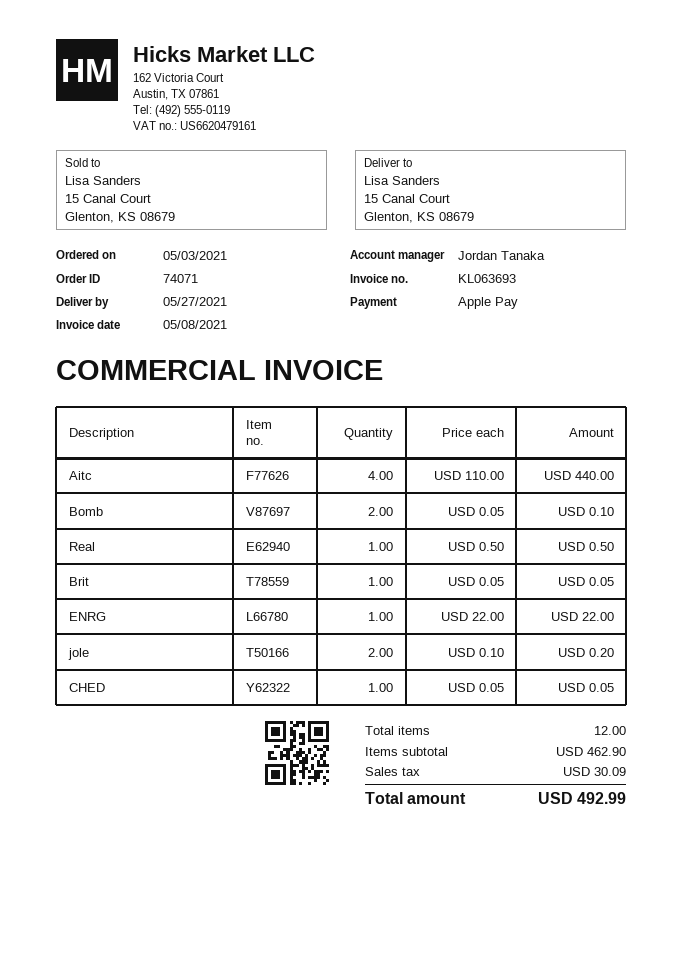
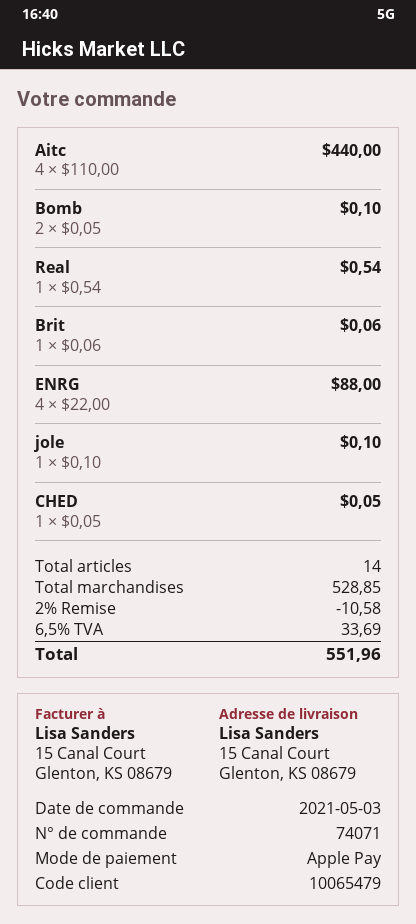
Real: 1 x 0.50 = 0.50 -> 1 x 0.54 = 0.54
Brit: 1 x 0.05 = 0.05 -> 1 x 0.06 = 0.06
ENRG: 1 x 22.00 = 22.00 -> 4 x 22.00 = 88.00
jole: 2 x 0.10 = 0.20 -> 1 x 0.10 = 0.10
total quantity: 12 -> 14
subtotal: 462.90 -> 528.85
discount: none -> 2% = 10.58
tax: 30.09 -> 33.69
total: 492.99 -> 551.96

